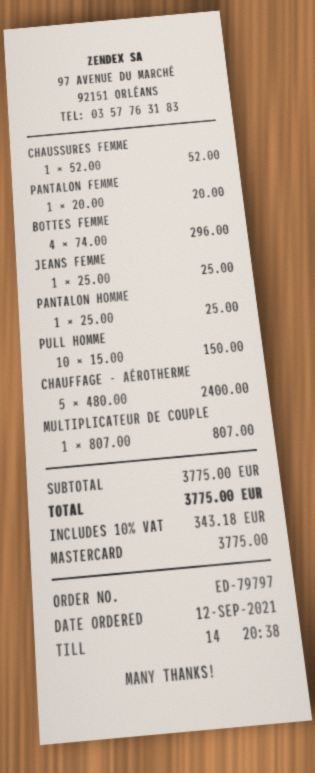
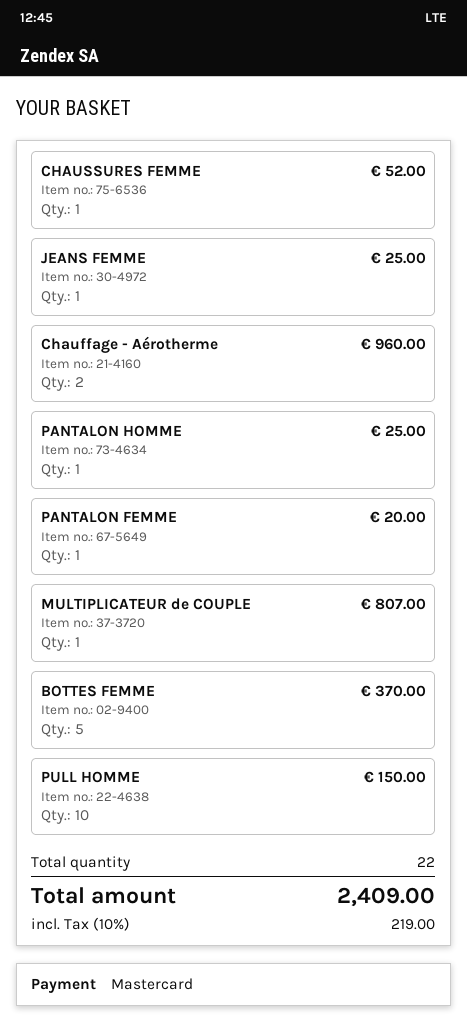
BOTTES FEMME: 4 for 296.00 -> 5 for 370.00
CHAUFFAGE - AÉROTHERME: 5 for 2400.00 -> 2 for 960.00
tax: 10% = 343.18 -> 10% = 219.00
total: 3775.00 -> 2409.00

